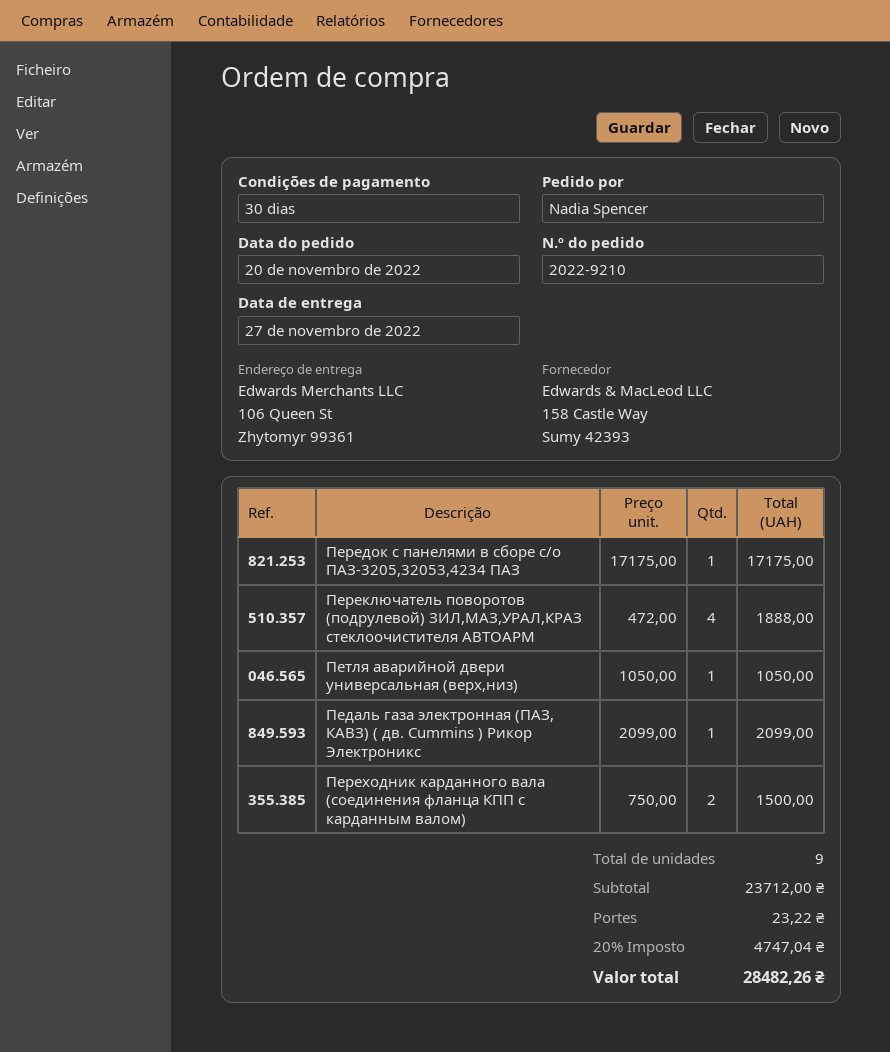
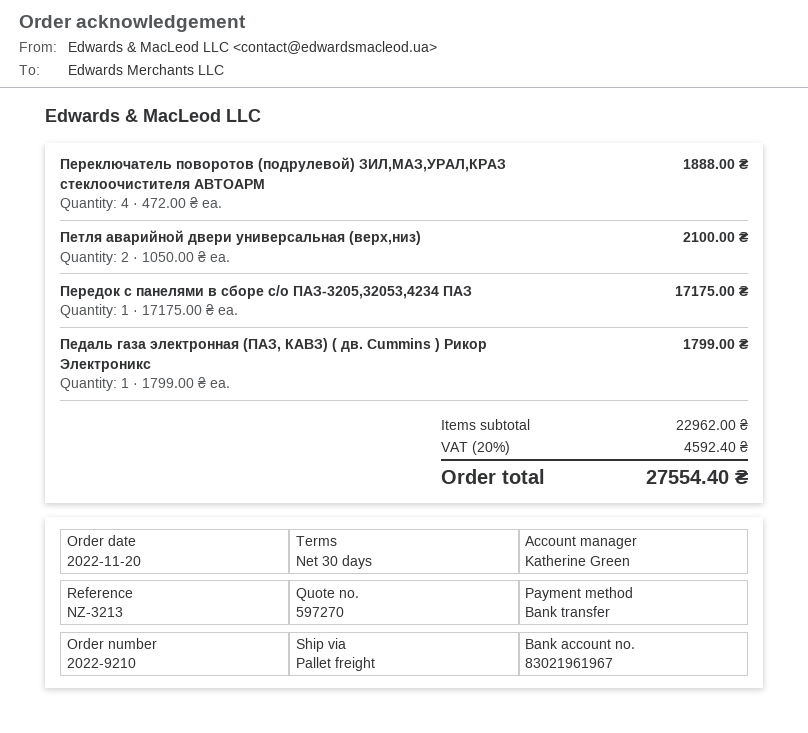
Петля аварийной двери универсальная (верх,низ): 1 x 1050.00 = 1050.00 -> 2 x 1050.00 = 2100.00
Педаль газа электронная (ПАЗ, КАВЗ) ( дв. Cummins ) Рикор Электроникс: 1 x 2099.00 = 2099.00 -> 1 x 1799.00 = 1799.00
Переходник карданного вала (соединения фланца КПП с карданным валом): 2 x 750.00 = 1500.00 -> none
subtotal: 23712.00 -> 22962.00
shipping: 23.22 -> none
tax: 20% = 4747.04 -> 20% = 4592.40
total: 28482.26 -> 27554.40

